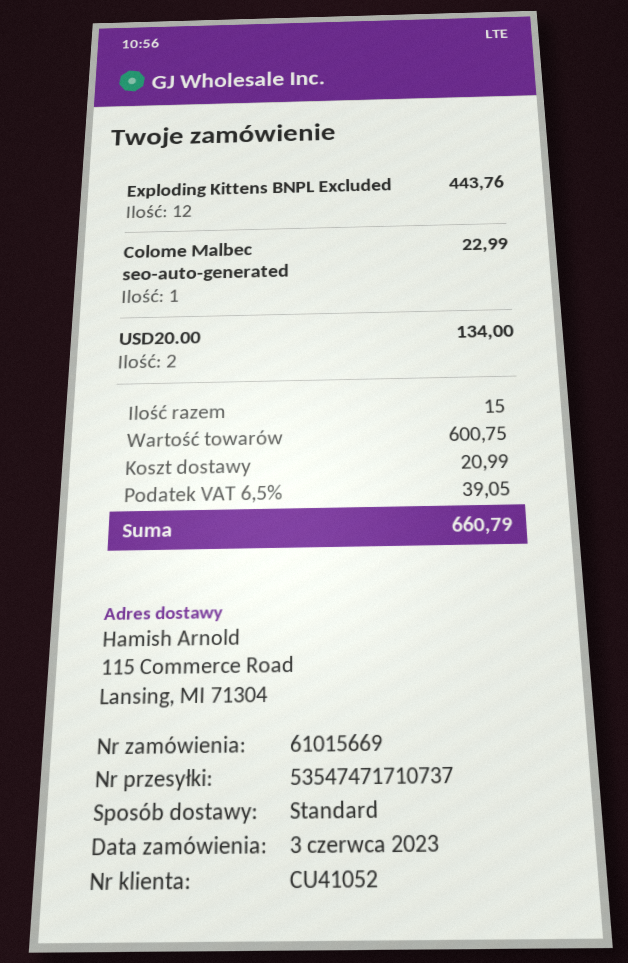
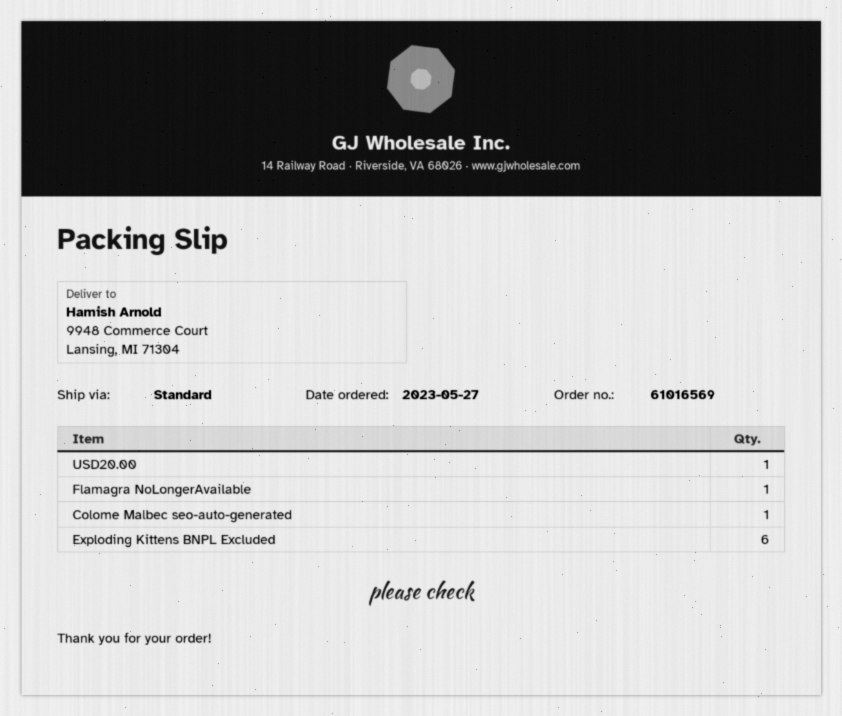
order number: 61015669 -> 61016569
order date: 2023-06-03 -> 2023-05-27
ship to: 115 Commerce Road, Lansing, MI 71304 -> 9948 Commerce Court, Lansing, MI 71304
Exploding Kittens BNPL Excluded: 12 -> 6
USD20.00: 2 -> 1
Flamagra NoLongerAvailable: none -> 1

